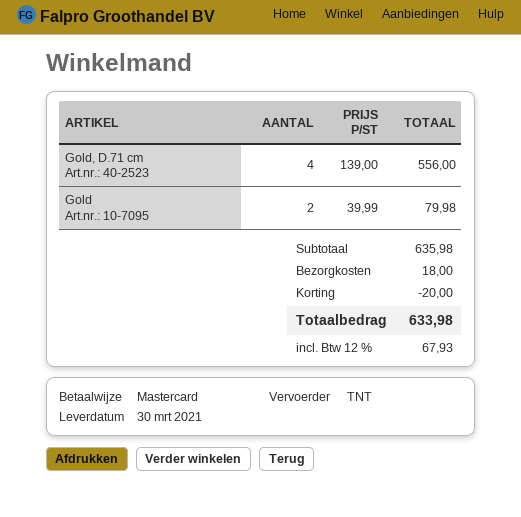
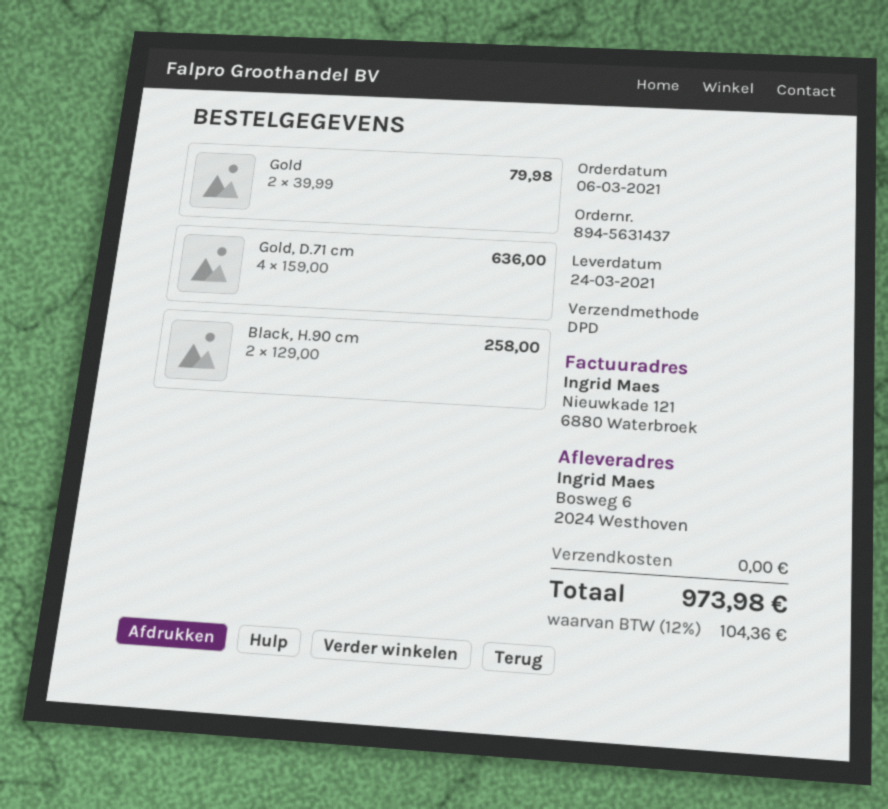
delivery date: 2021-03-30 -> 2021-03-24
shipping method: TNT -> DPD
Gold, D.71 cm: 4 x 139.00 = 556.00 -> 4 x 159.00 = 636.00
Black, H.90 cm: none -> 2 x 129.00 = 258.00
discount: 20.00 -> none
shipping: 18.00 -> 0.00
tax: 12% = 67.93 -> 12% = 104.36
total: 633.98 -> 973.98

